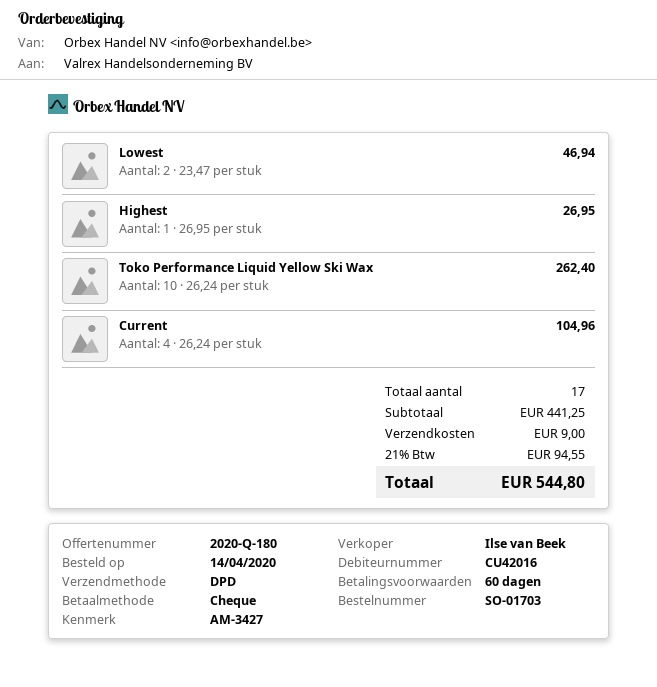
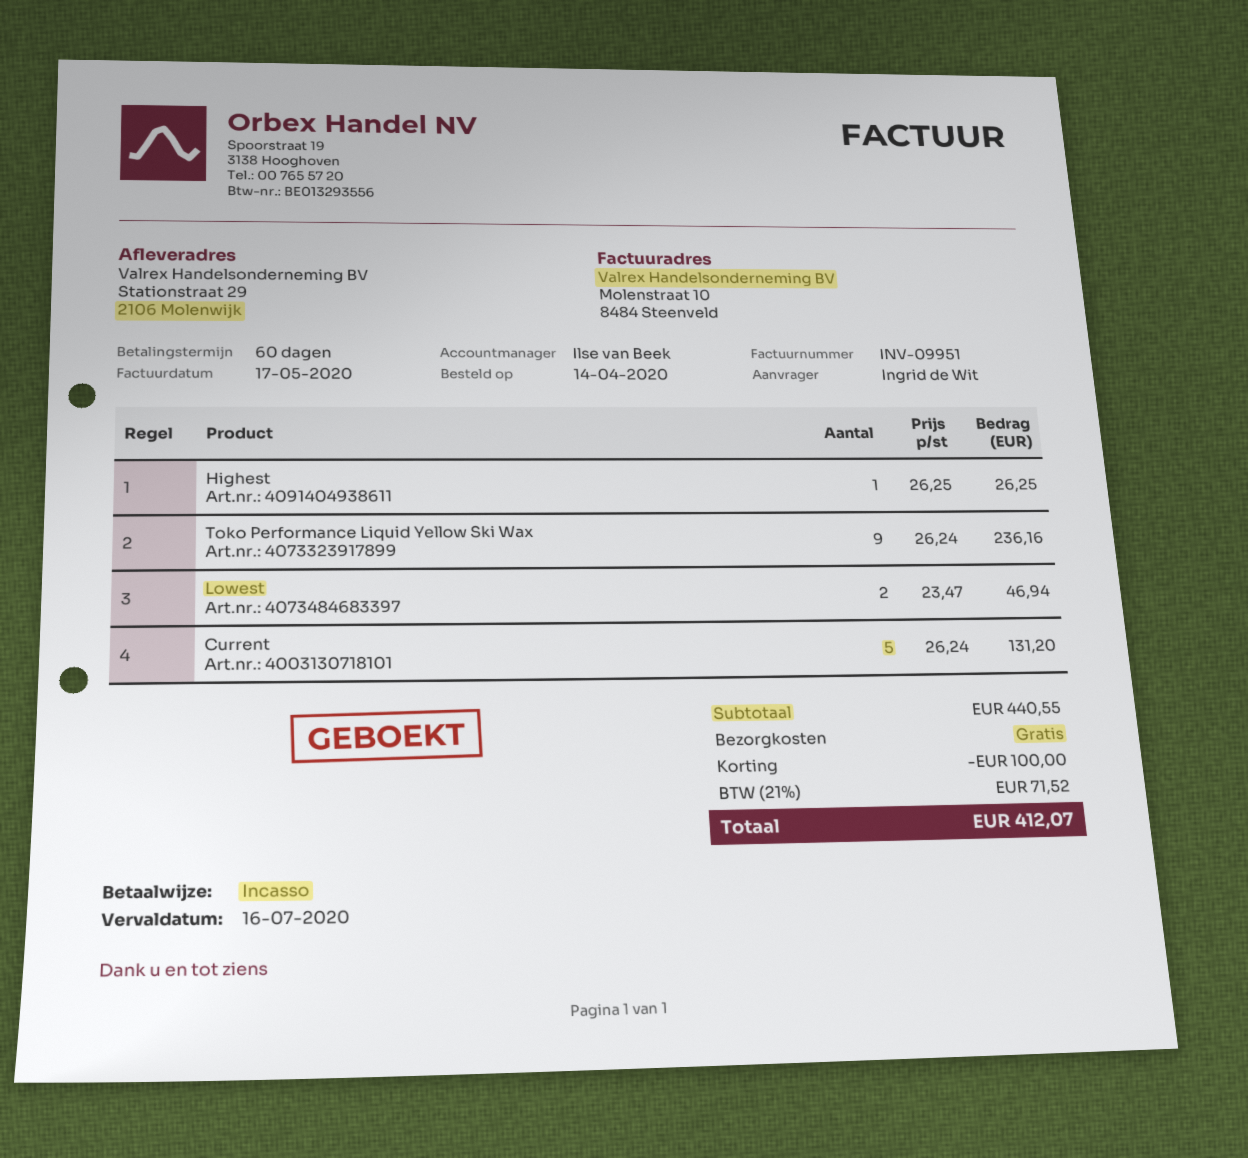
payment method: cheque -> direct debit
Highest: 1 x 26.95 = 26.95 -> 1 x 26.25 = 26.25
Toko Performance Liquid Yellow Ski Wax: 10 x 26.24 = 262.40 -> 9 x 26.24 = 236.16
Current: 4 x 26.24 = 104.96 -> 5 x 26.24 = 131.20
subtotal: 441.25 -> 440.55
discount: none -> 100.00
shipping: 9.00 -> 0.00
tax: 21% = 94.55 -> 21% = 71.52
total: 544.80 -> 412.07

